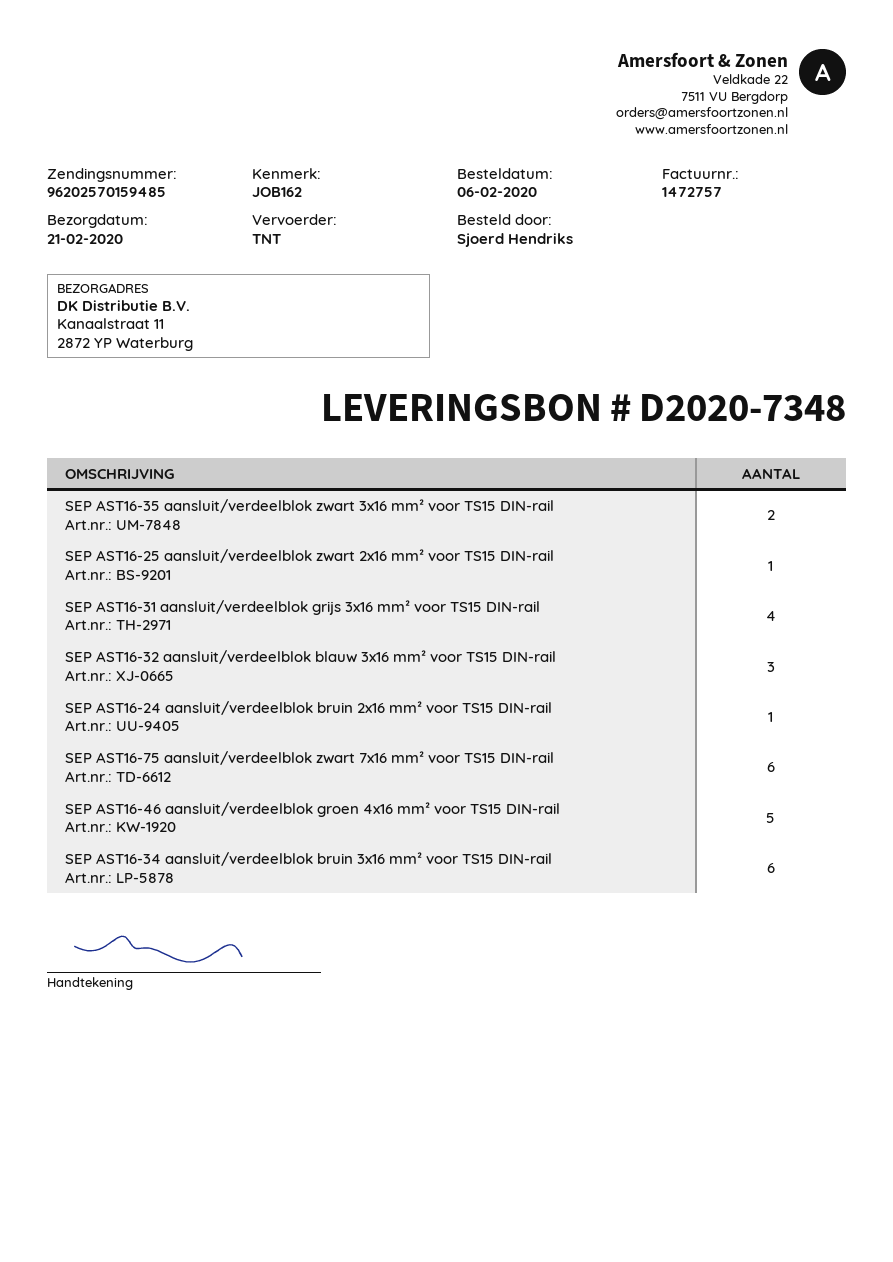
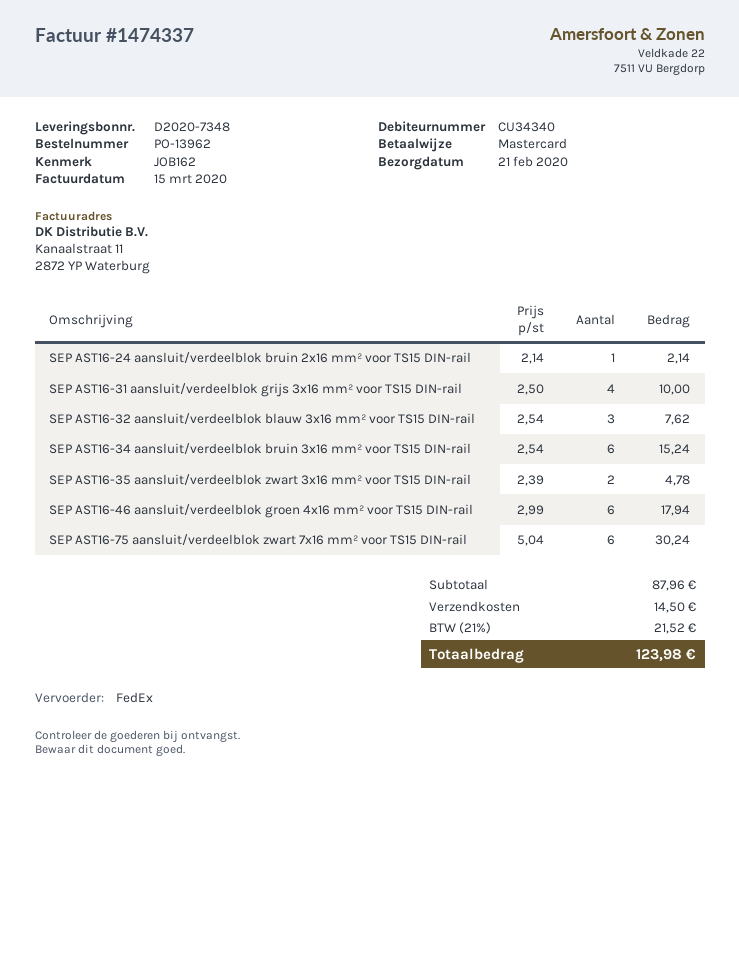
invoice number: 1472757 -> 1474337
shipping method: TNT -> FedEx
SEP AST16-25 aansluit/verdeelblok zwart 2x16 mm² voor TS15 DIN-rail: 1 -> none
SEP AST16-46 aansluit/verdeelblok groen 4x16 mm² voor TS15 DIN-rail: 5 -> 6

